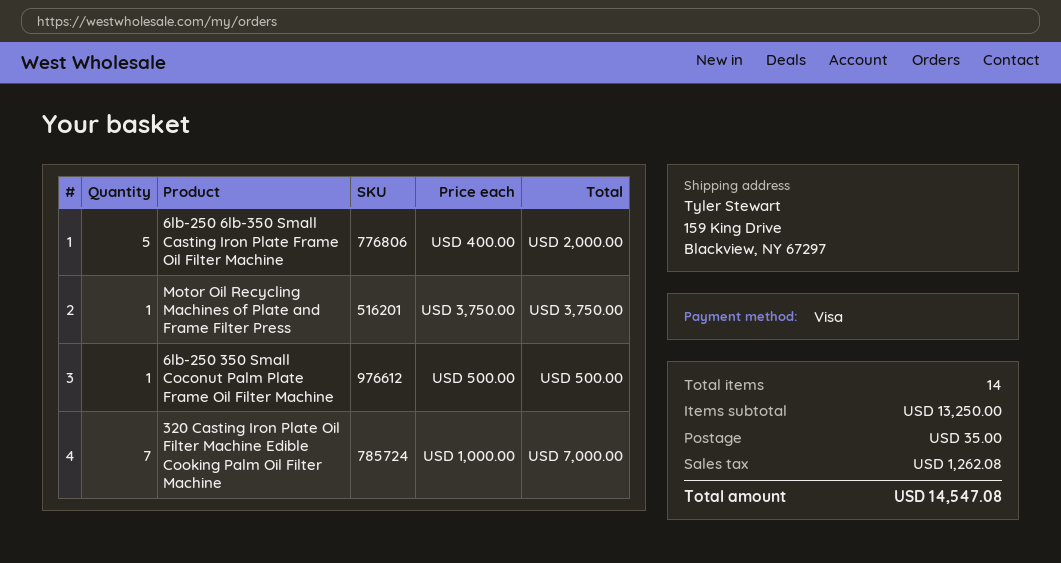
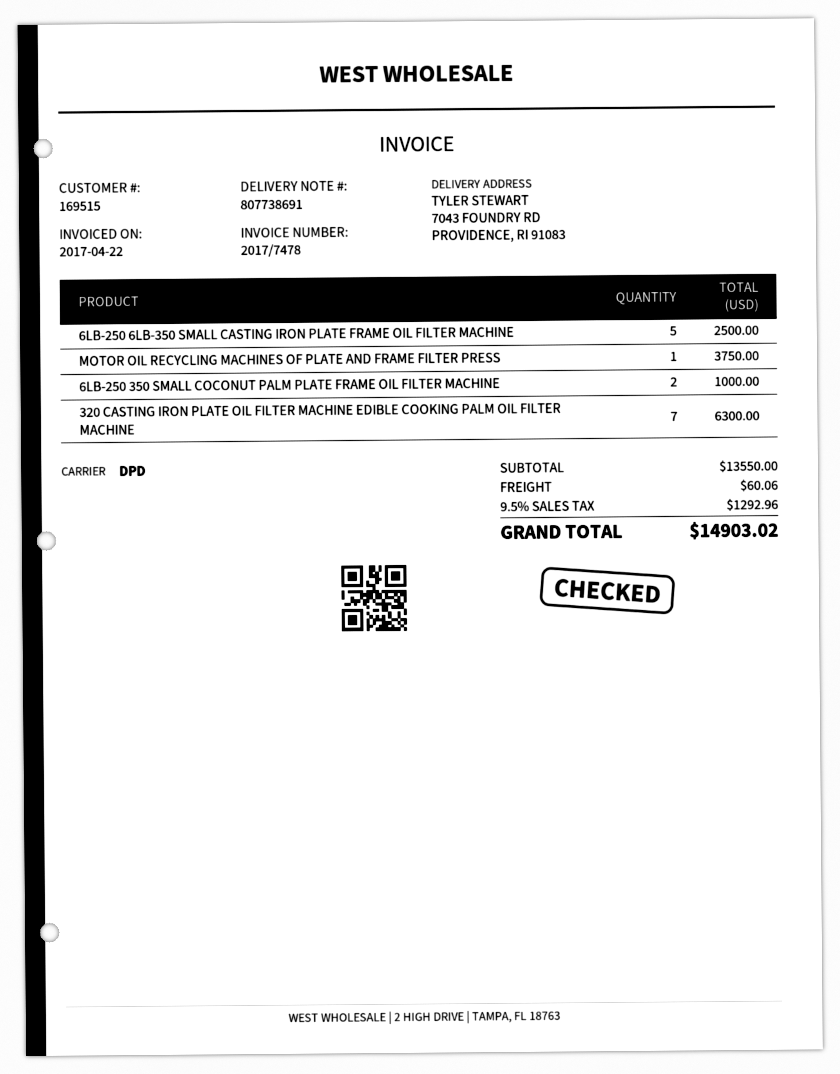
ship to: 159 King Drive, Blackview, NY 67297 -> 7043 FOUNDRY RD, PROVIDENCE, RI 91083
6lb-250 6lb-350 Small Casting Iron Plate Frame Oil Filter Machine: 5 for 2000.00 -> 5 for 2500.00
6lb-250 350 Small Coconut Palm Plate Frame Oil Filter Machine: 1 for 500.00 -> 2 for 1000.00
320 Casting Iron Plate Oil Filter Machine Edible Cooking Palm Oil Filter Machine: 7 for 7000.00 -> 7 for 6300.00
subtotal: 13250.00 -> 13550.00
shipping: 35.00 -> 60.06
tax: 1262.08 -> 1292.96
total: 14547.08 -> 14903.02

